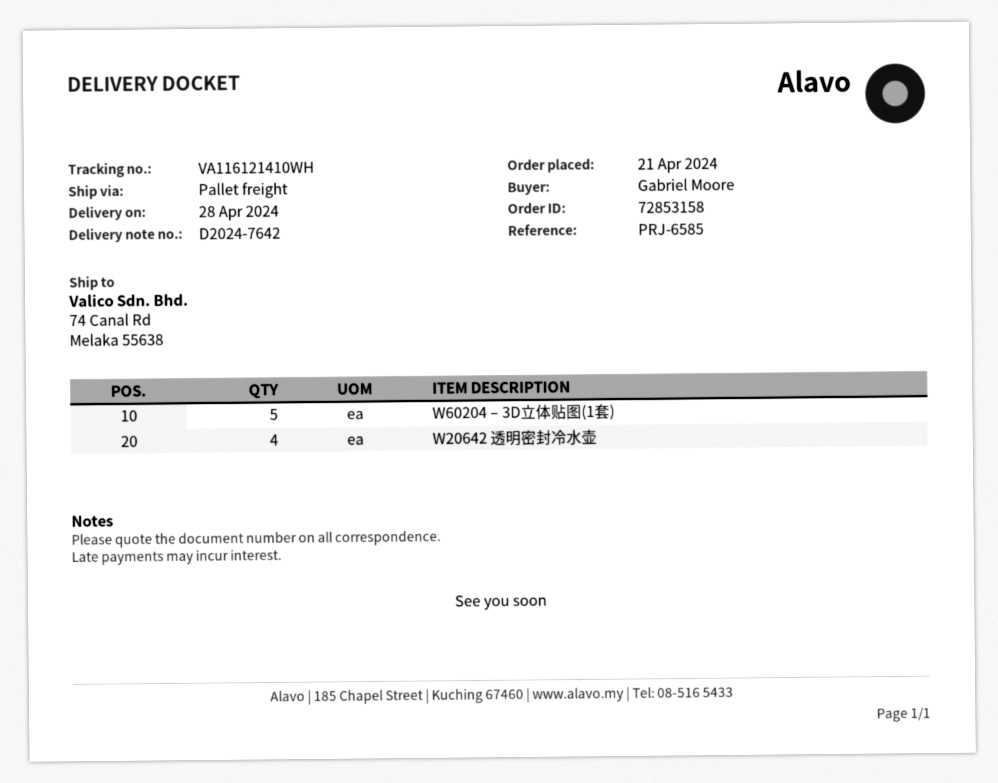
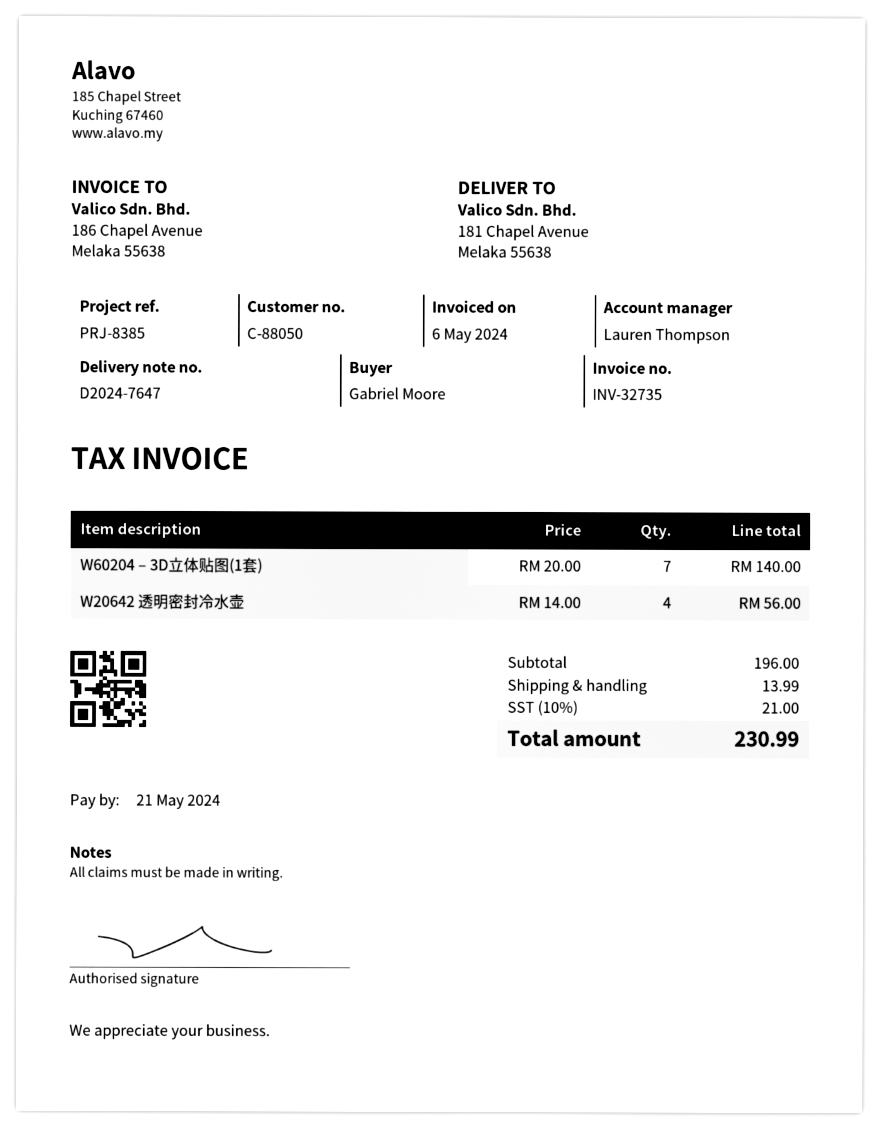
delivery note number: D2024-7642 -> D2024-7647
reference: PRJ-6585 -> PRJ-8385
ship to: 74 Canal Rd, Melaka 55638 -> 181 Chapel Avenue, Melaka 55638
W60204 – 3D立体贴图(1套): 5 -> 7

